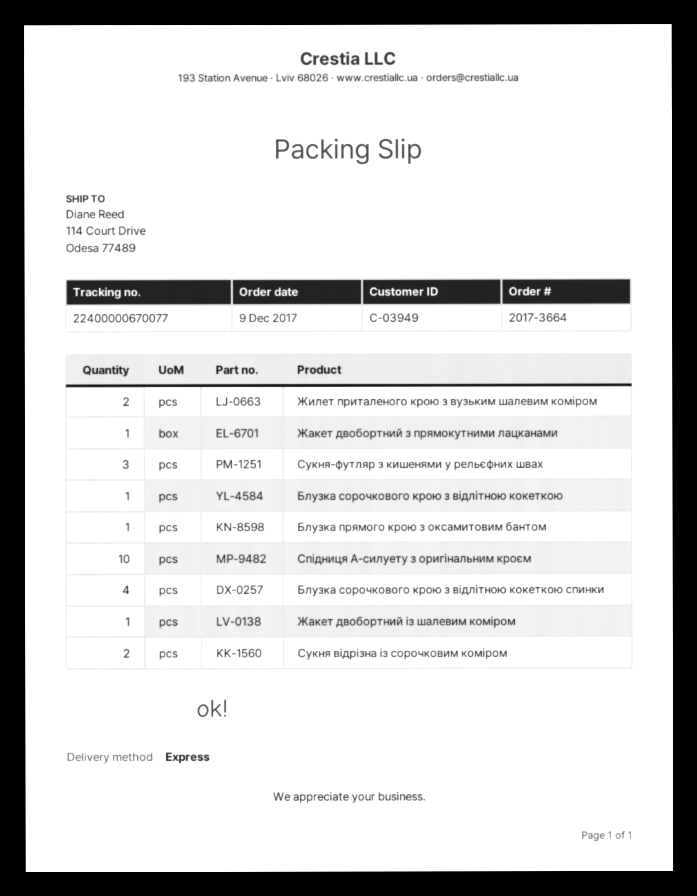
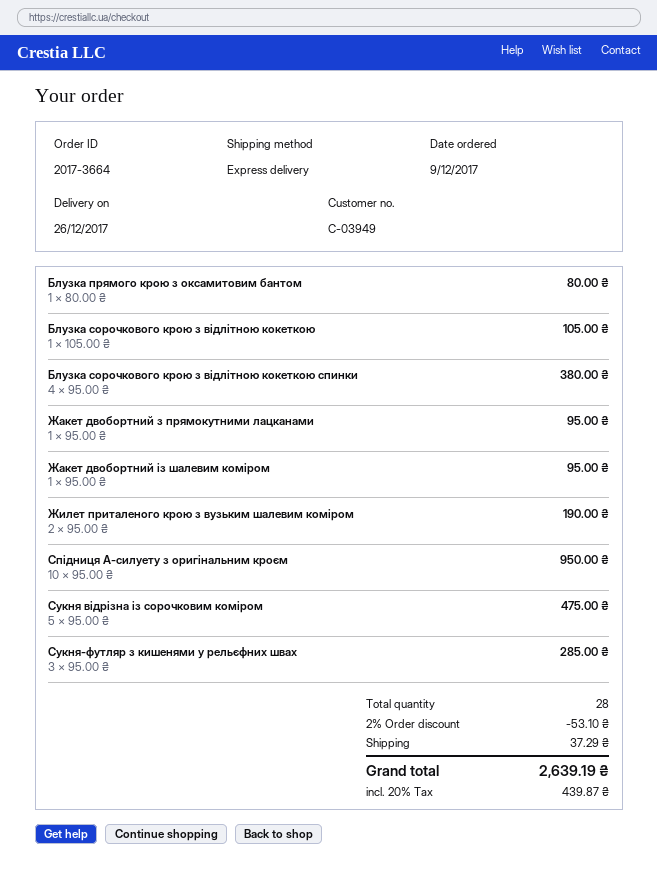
Сукня відрізна із сорочковим коміром: 2 -> 5

